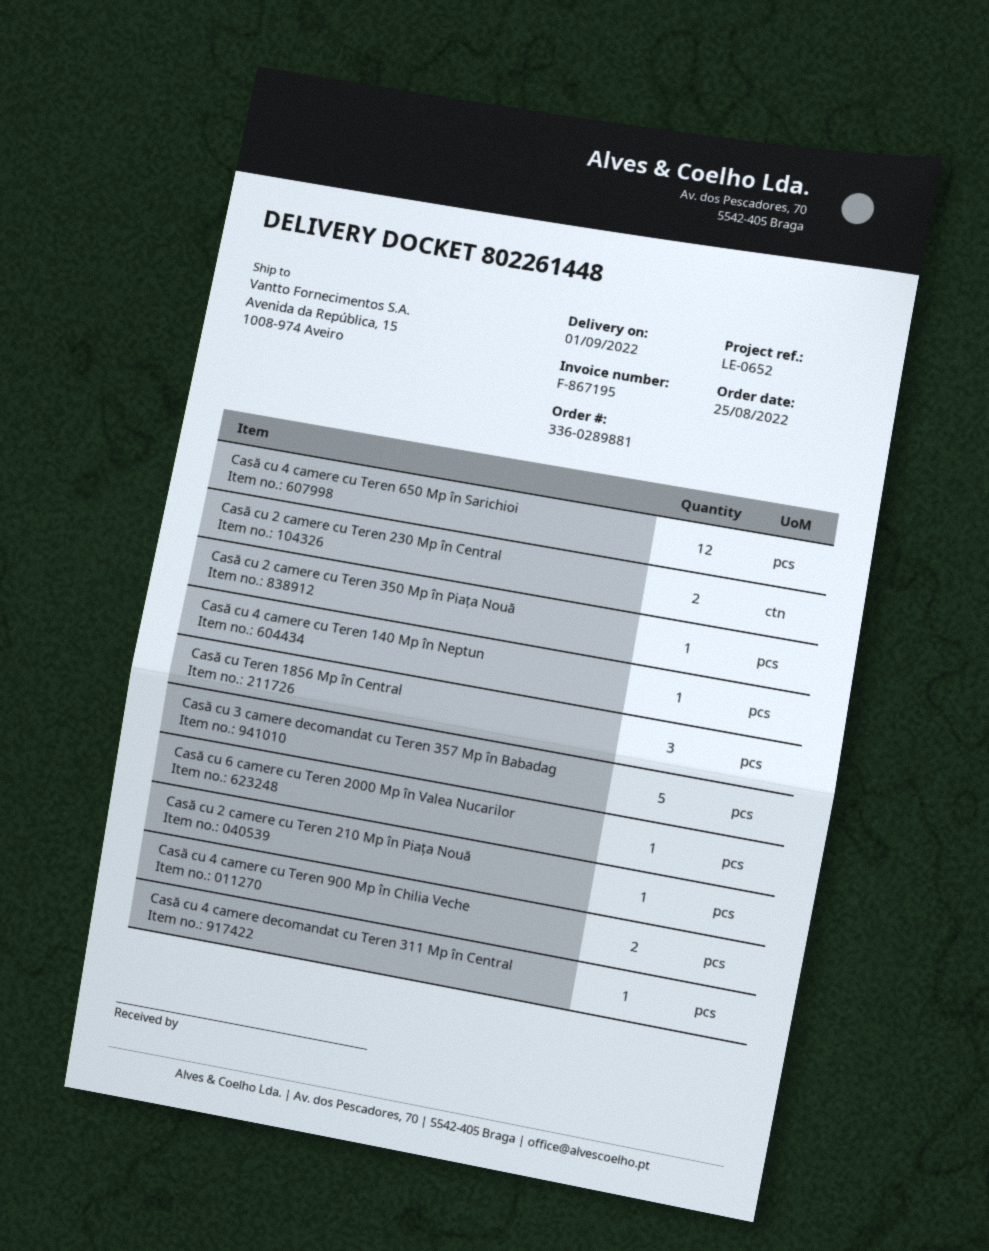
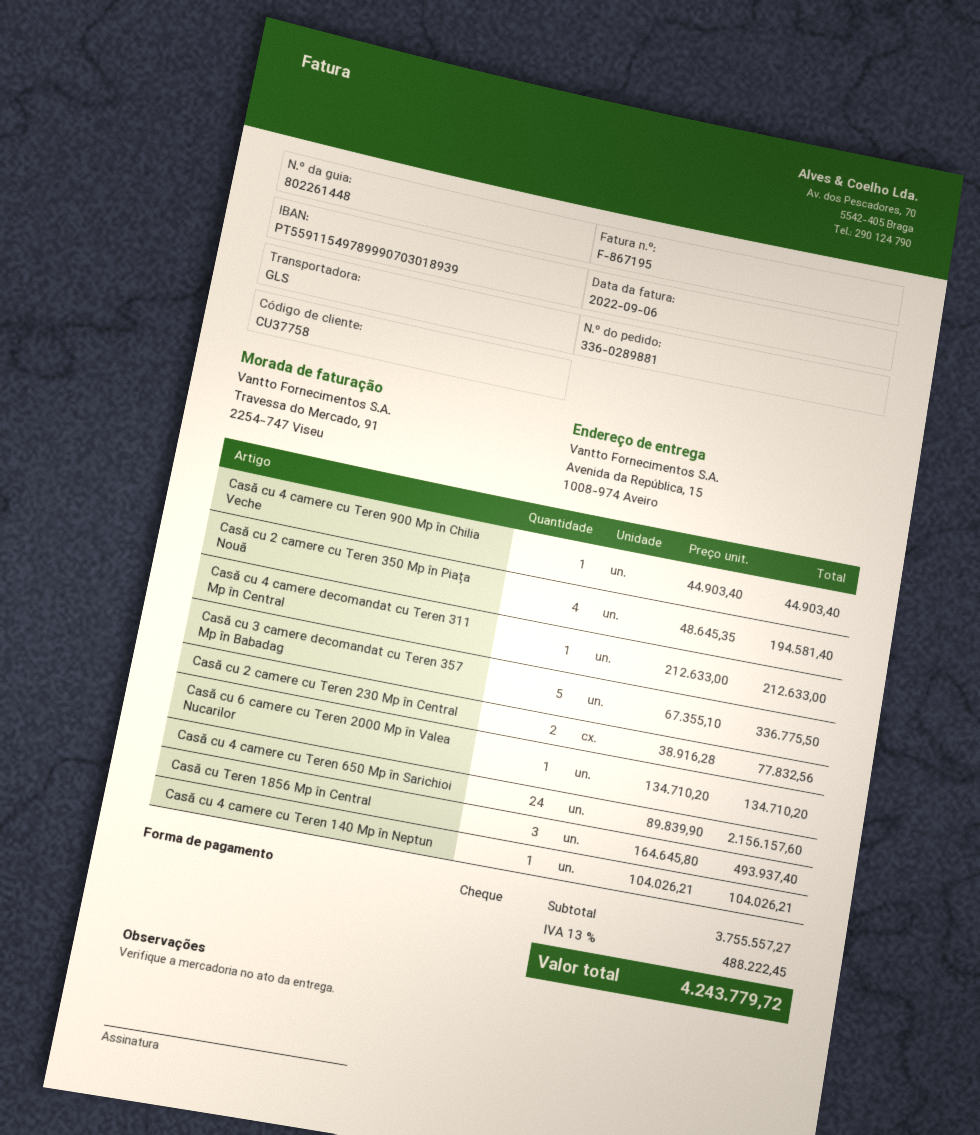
Casă cu 4 camere cu Teren 650 Mp în Sarichioi: 12 -> 24
Casă cu 2 camere cu Teren 350 Mp în Piața Nouă: 1 -> 4
Casă cu 2 camere cu Teren 210 Mp în Piața Nouă: 1 -> none
Casă cu 4 camere cu Teren 900 Mp în Chilia Veche: 2 -> 1

